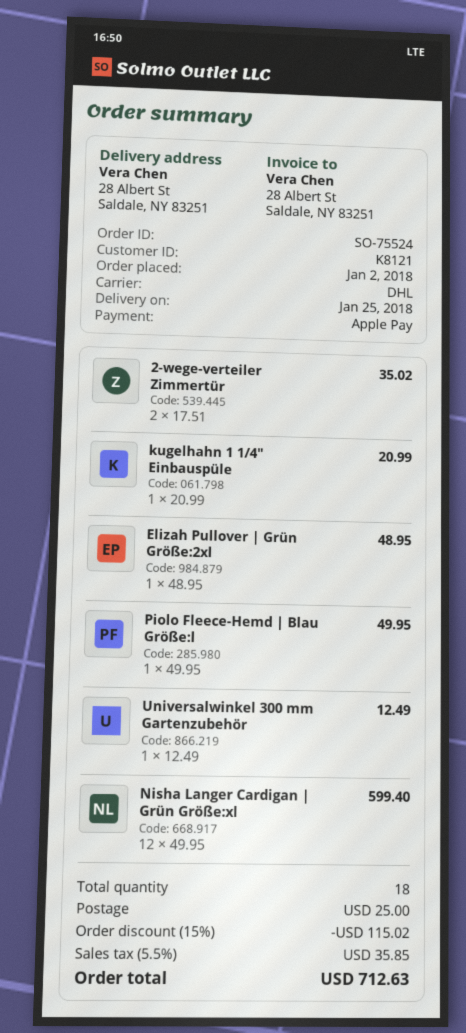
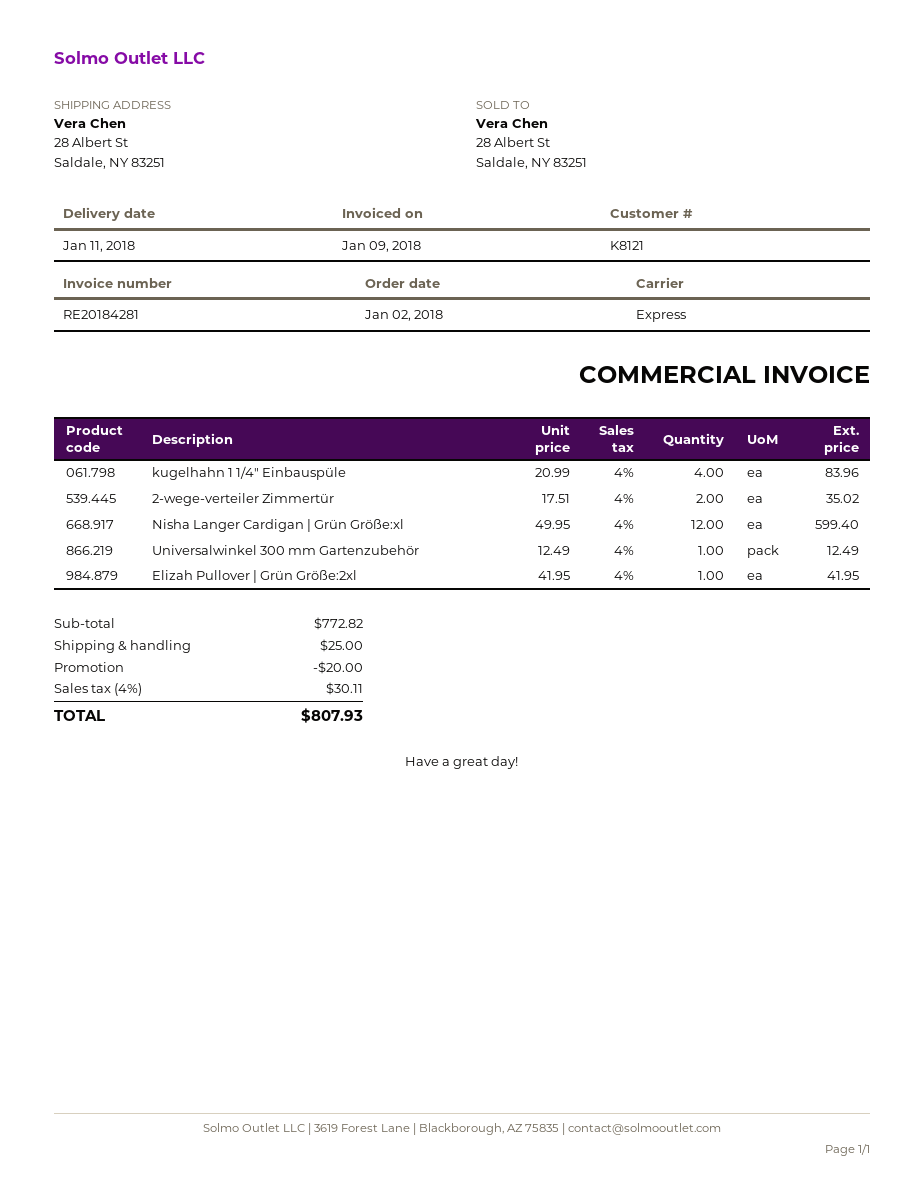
delivery date: 2018-01-25 -> 2018-01-11
shipping method: DHL -> express
kugelhahn 1 1/4" Einbauspüle: 1 x 20.99 = 20.99 -> 4 x 20.99 = 83.96
Elizah Pullover | Grün Größe:2xl: 1 x 48.95 = 48.95 -> 1 x 41.95 = 41.95
Piolo Fleece-Hemd | Blau Größe:l: 1 x 49.95 = 49.95 -> none
discount: 115.02 -> 20.00
tax: 5.5% = 35.85 -> 4% = 30.11
total: 712.63 -> 807.93

